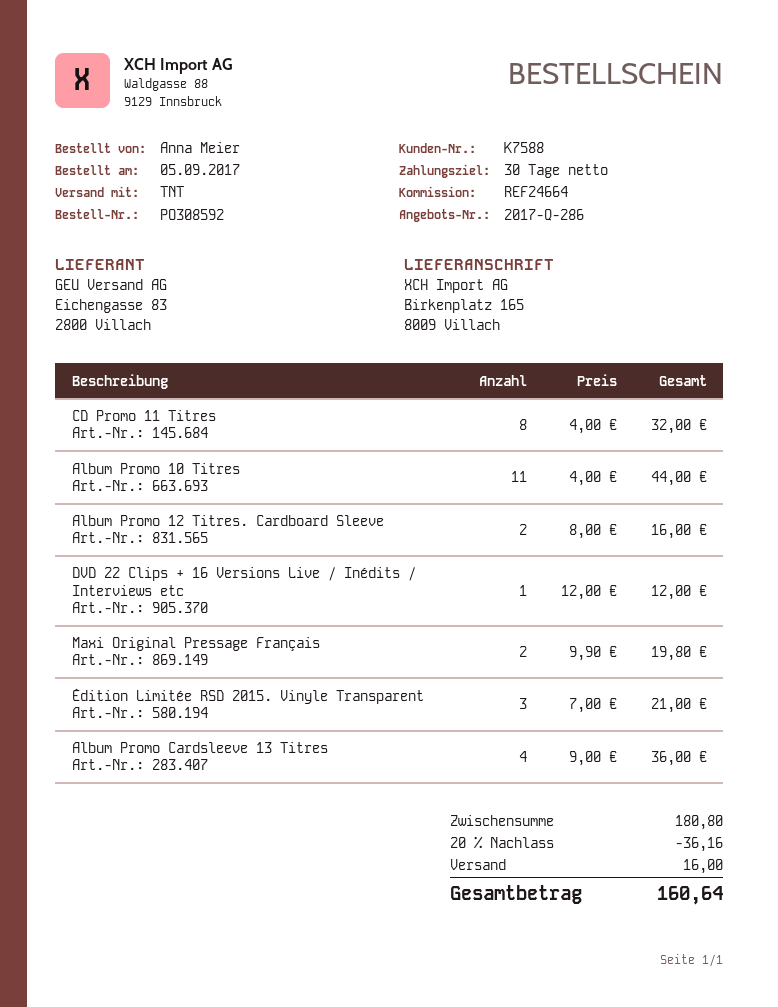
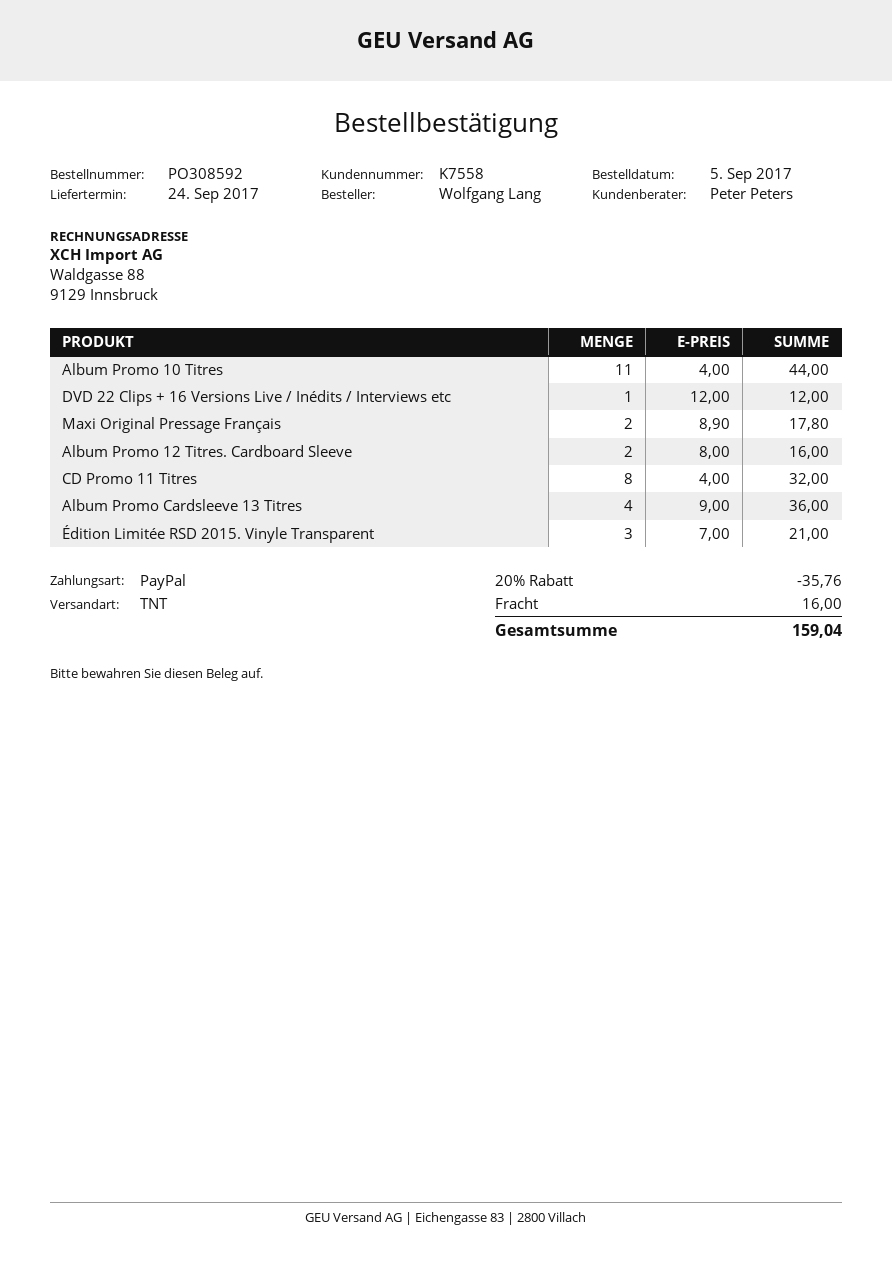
customer number: K7588 -> K7558
ordered by: Anna Meier -> Wolfgang Lang
Maxi Original Pressage Français: 2 x 9.90 = 19.80 -> 2 x 8.90 = 17.80
discount: 20% = 36.16 -> 20% = 35.76
total: 160.64 -> 159.04

